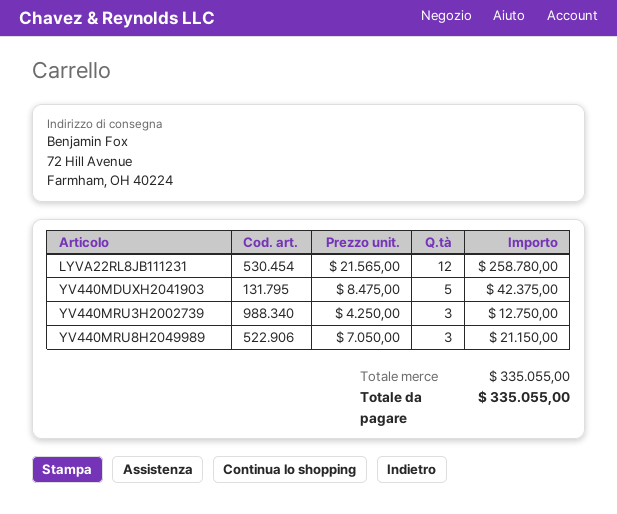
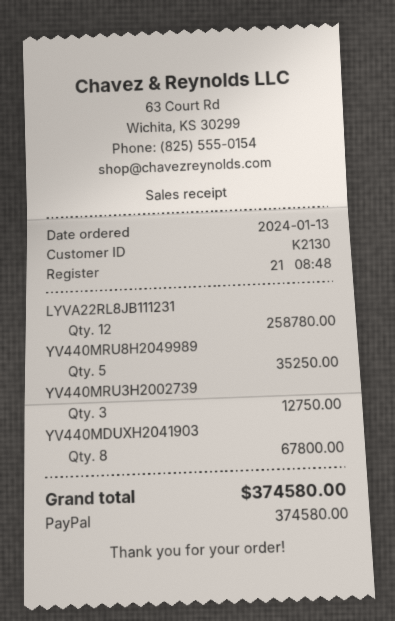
YV440MDUXH2041903: 5 for 42375.00 -> 8 for 67800.00
YV440MRU8H2049989: 3 for 21150.00 -> 5 for 35250.00
total: 335055.00 -> 374580.00

